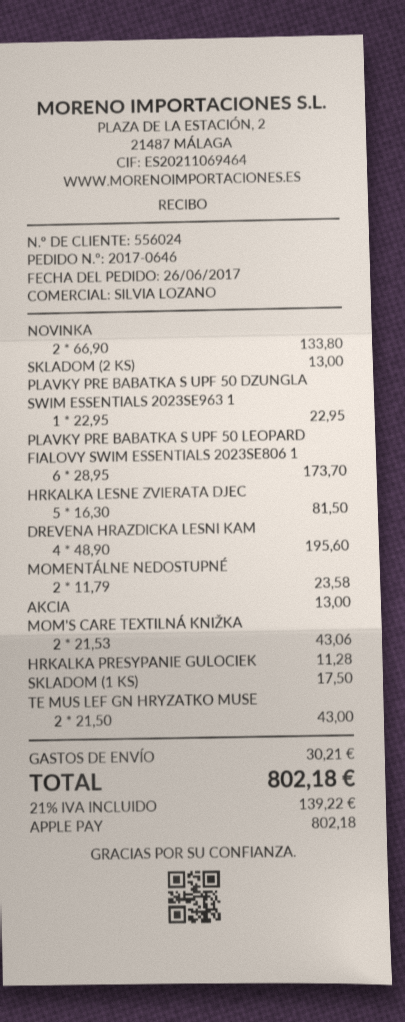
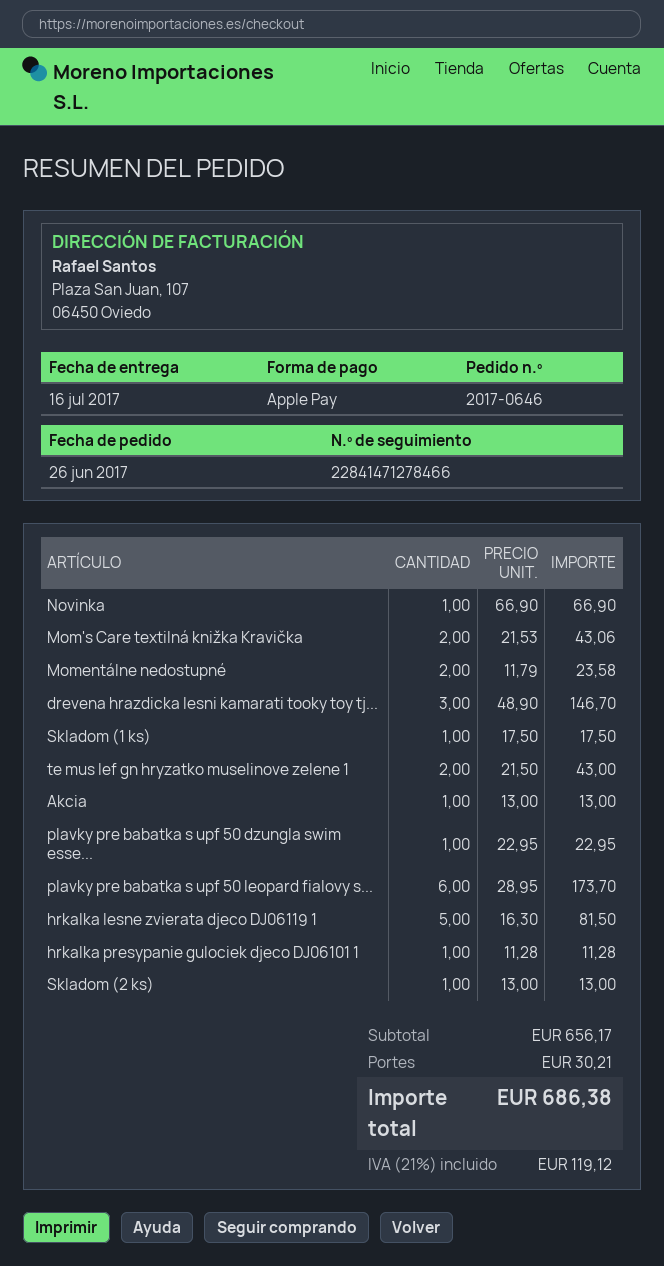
NOVINKA: 2 x 66.90 = 133.80 -> 1 x 66.90 = 66.90
DREVENA HRAZDICKA LESNI KAM: 4 x 48.90 = 195.60 -> 3 x 48.90 = 146.70
tax: 21% = 139.22 -> 21% = 119.12
total: 802.18 -> 686.38

